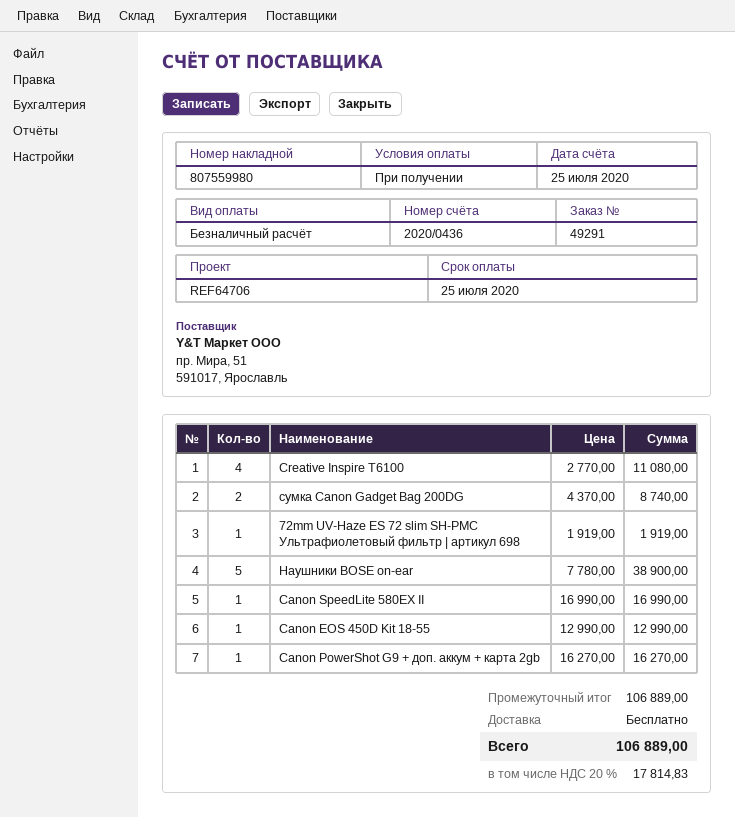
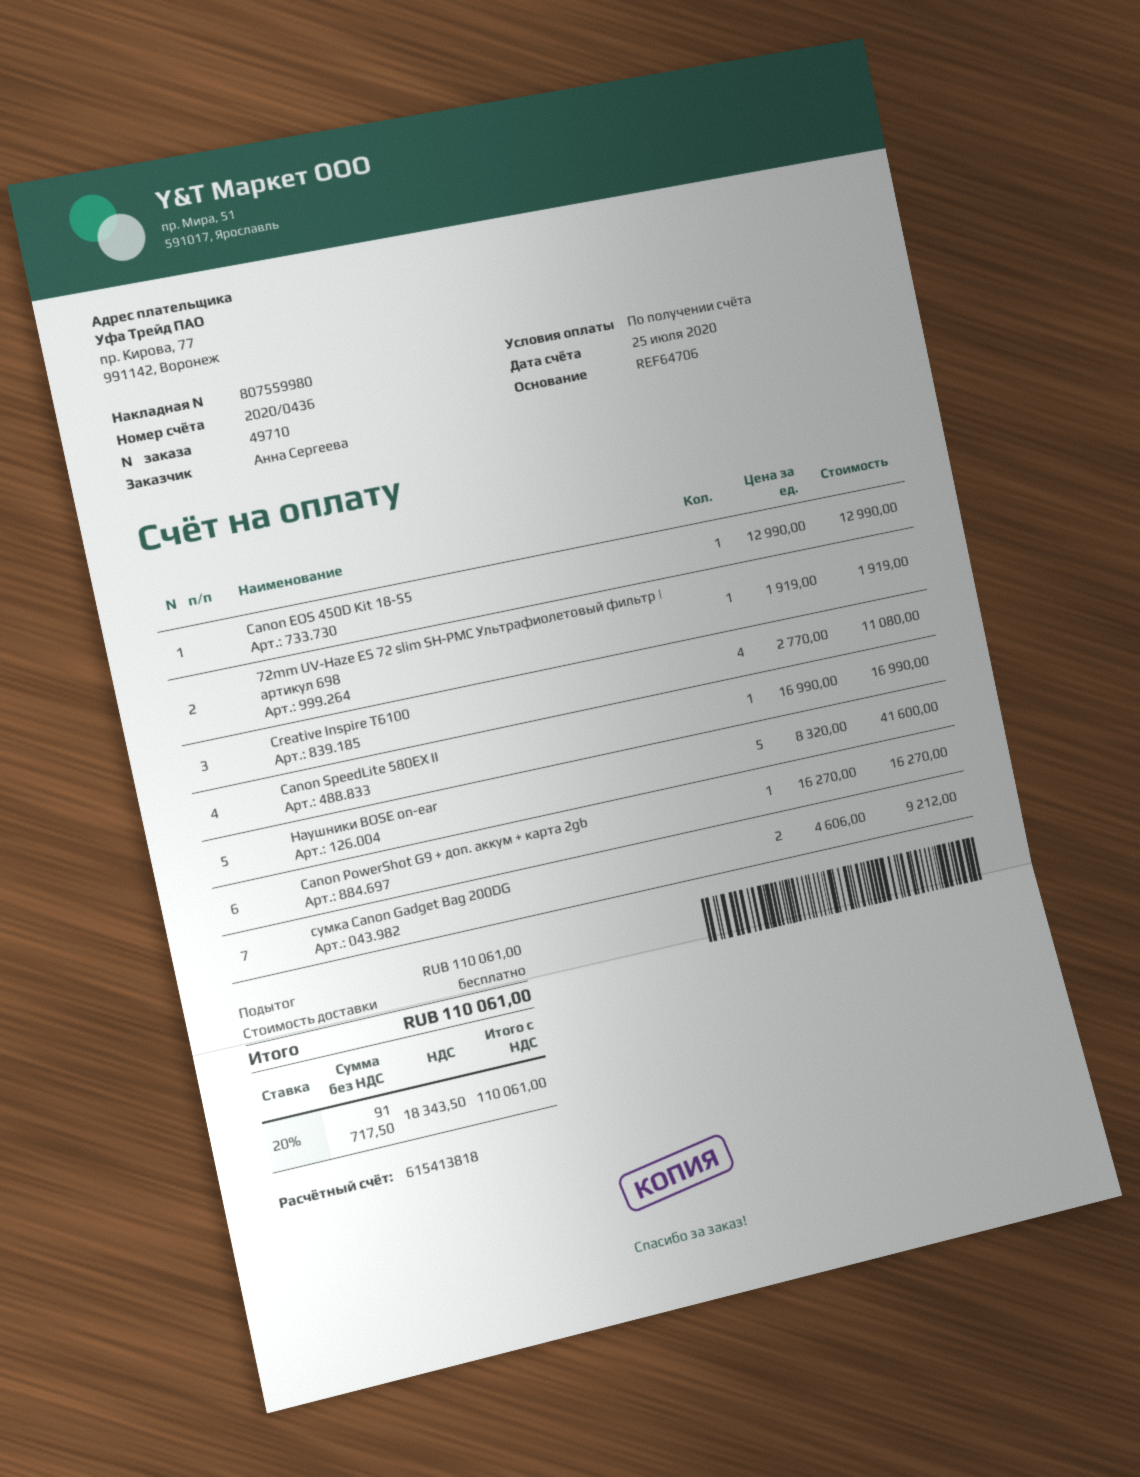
order number: 49291 -> 49710
сумка Canon Gadget Bag 200DG: 2 x 4370.00 = 8740.00 -> 2 x 4606.00 = 9212.00
Наушники BOSE on-ear: 5 x 7780.00 = 38900.00 -> 5 x 8320.00 = 41600.00
subtotal: 106889.00 -> 110061.00
tax: 20% = 17814.83 -> 20% = 18343.50
total: 106889.00 -> 110061.00

